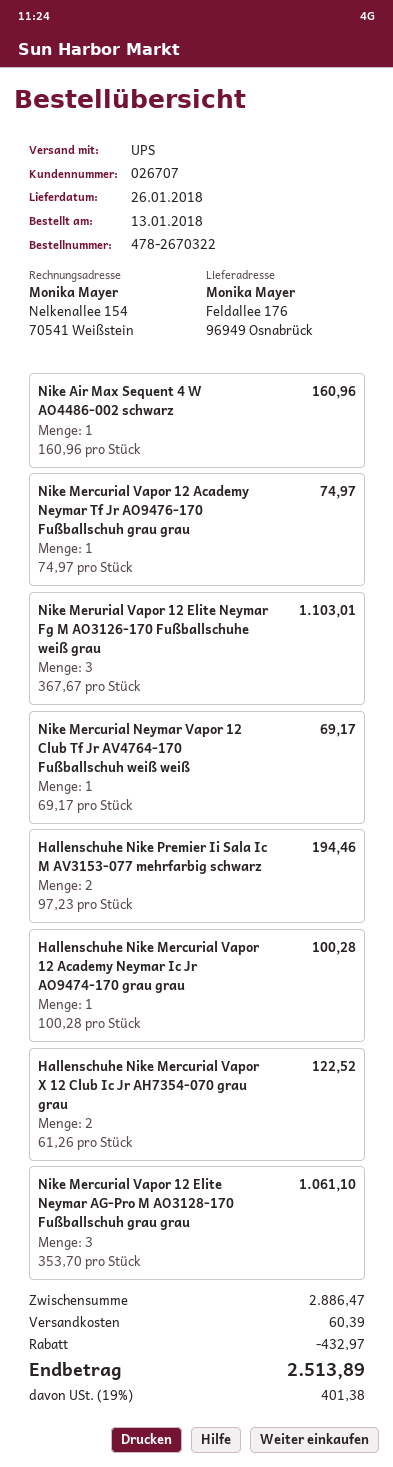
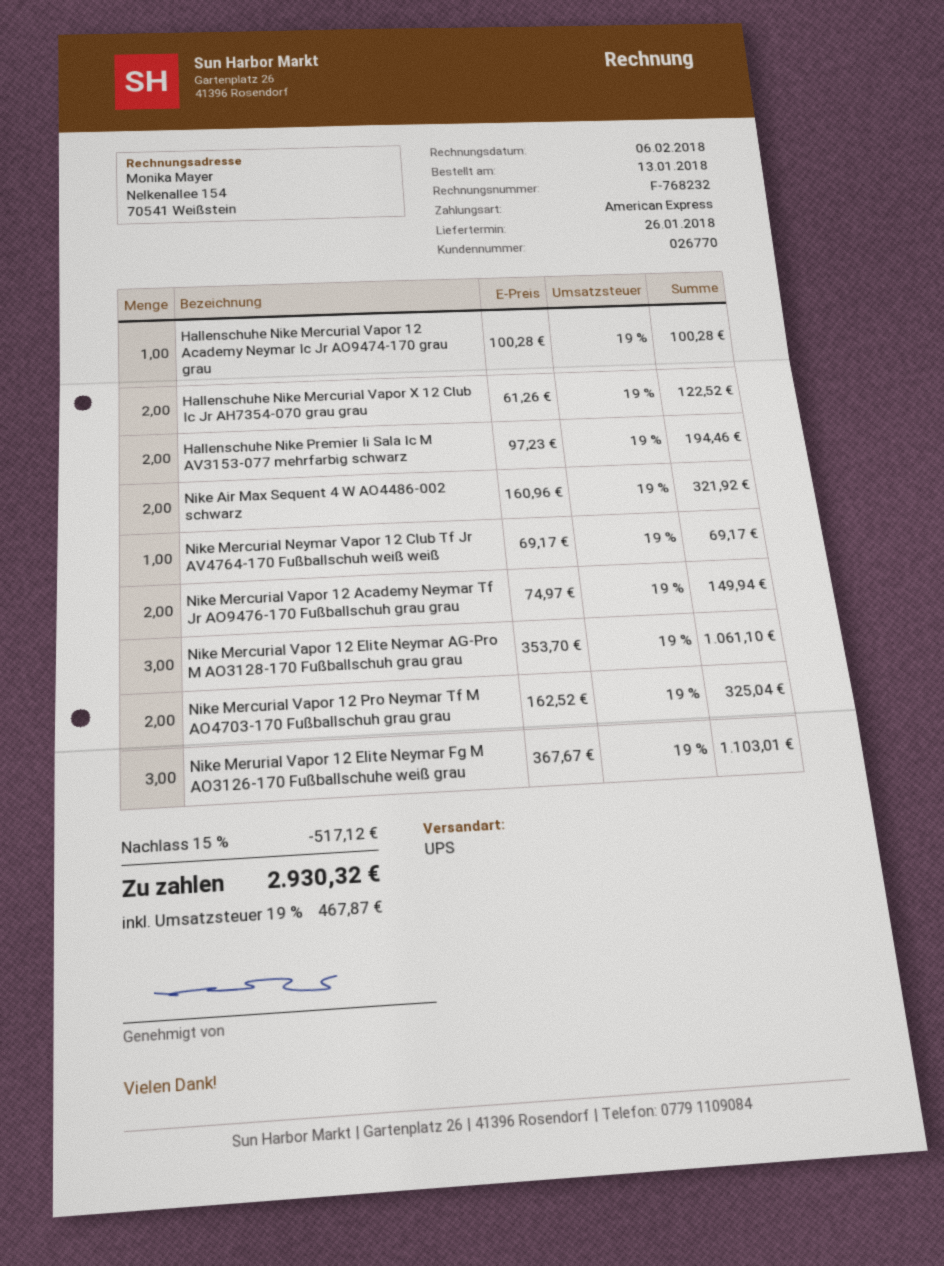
customer number: 026707 -> 026770
Nike Air Max Sequent 4 W AO4486-002 schwarz: 1 x 160.96 = 160.96 -> 2 x 160.96 = 321.92
Nike Mercurial Vapor 12 Academy Neymar Tf Jr AO9476-170 Fußballschuh grau grau: 1 x 74.97 = 74.97 -> 2 x 74.97 = 149.94
Nike Mercurial Vapor 12 Pro Neymar Tf M AO4703-170 Fußballschuh grau grau: none -> 2 x 162.52 = 325.04
discount: 432.97 -> 517.12
shipping: 60.39 -> none
tax: 19% = 401.38 -> 19% = 467.87
total: 2513.89 -> 2930.32

